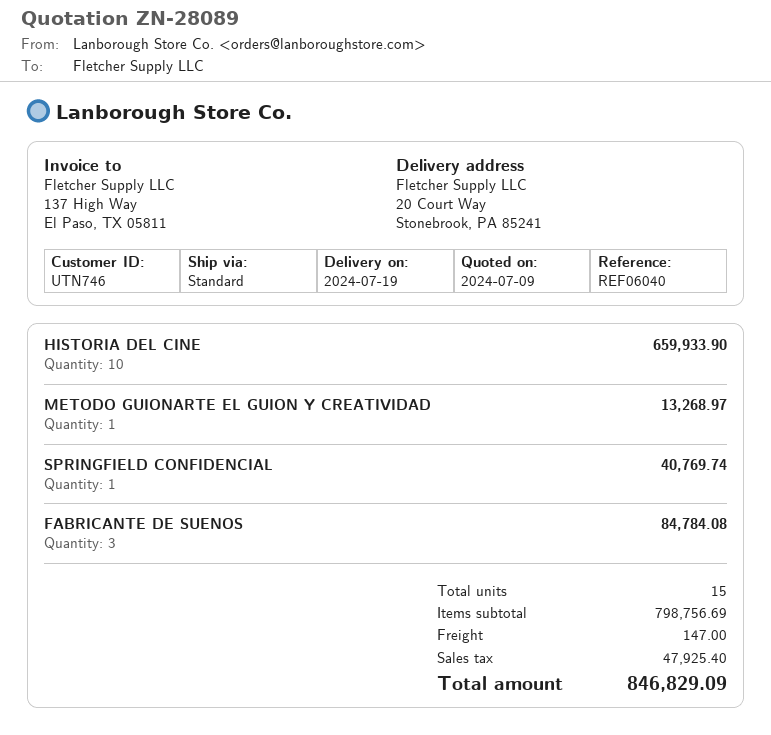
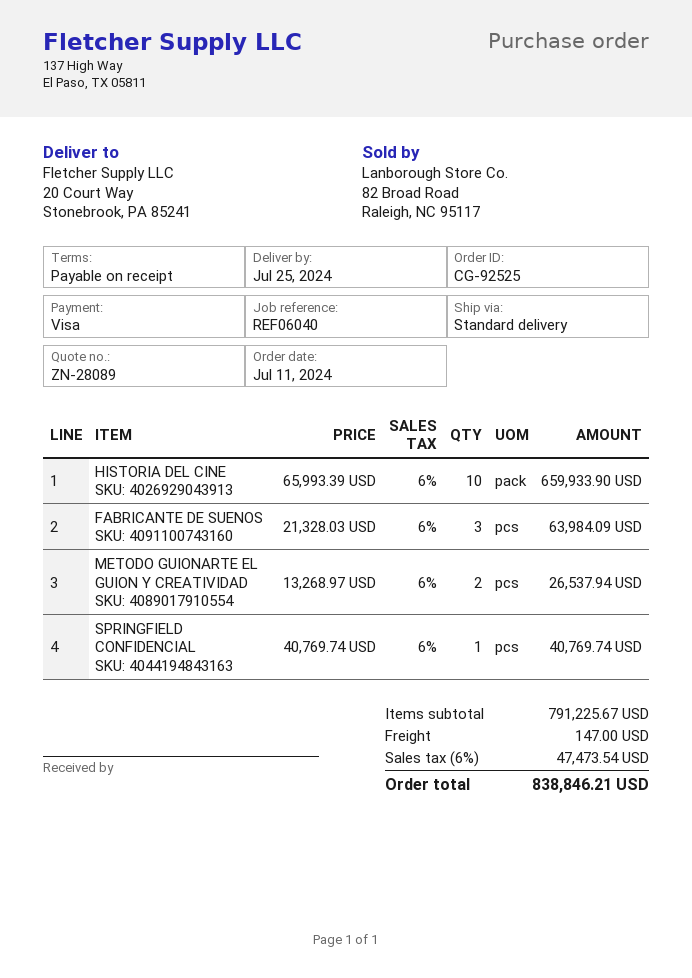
delivery date: 2024-07-19 -> 2024-07-25
METODO GUIONARTE EL GUION Y CREATIVIDAD: 1 for 13268.97 -> 2 for 26537.94
FABRICANTE DE SUENOS: 3 for 84784.08 -> 3 for 63984.09
subtotal: 798756.69 -> 791225.67
tax: 47925.40 -> 47473.54
total: 846829.09 -> 838846.21

